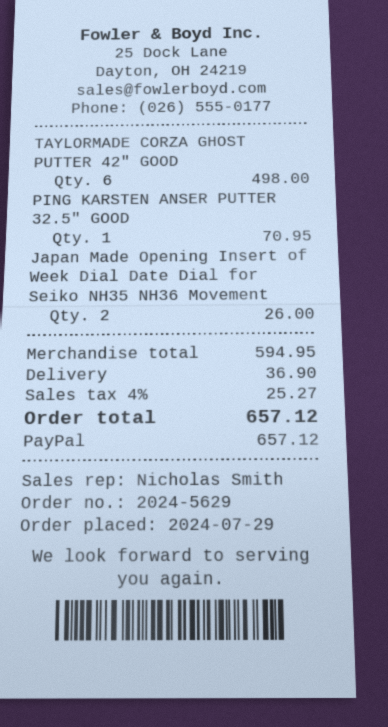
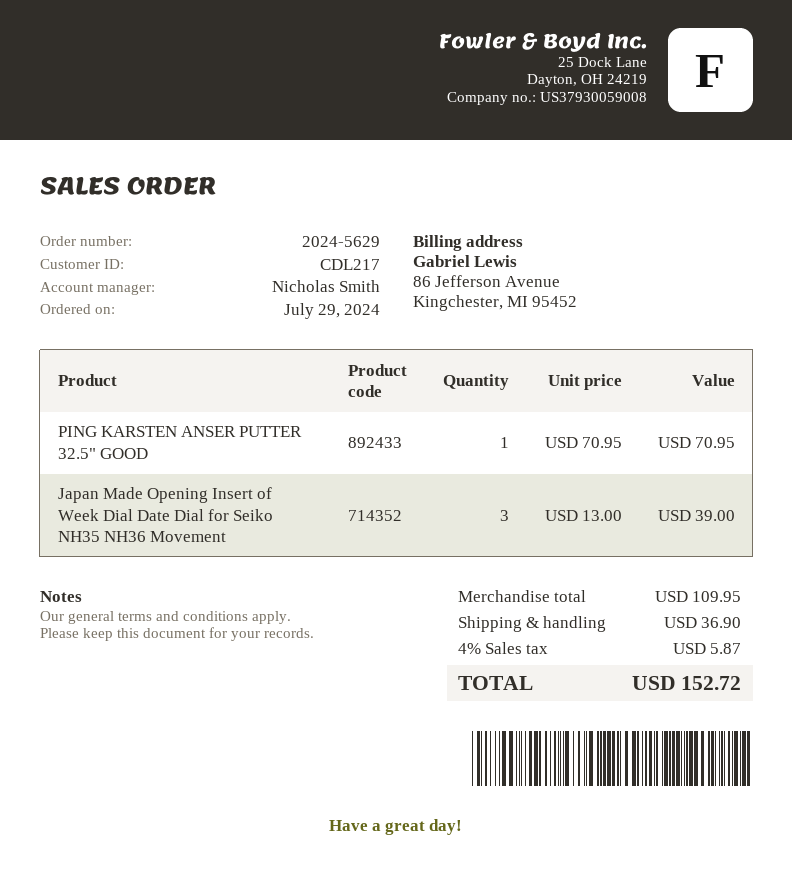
TAYLORMADE CORZA GHOST PUTTER 42" GOOD: 6 for 498.00 -> none
Japan Made Opening Insert of Week Dial Date Dial for Seiko NH35 NH36 Movement: 2 for 26.00 -> 3 for 39.00
subtotal: 594.95 -> 109.95
tax: 4% = 25.27 -> 4% = 5.87
total: 657.12 -> 152.72

